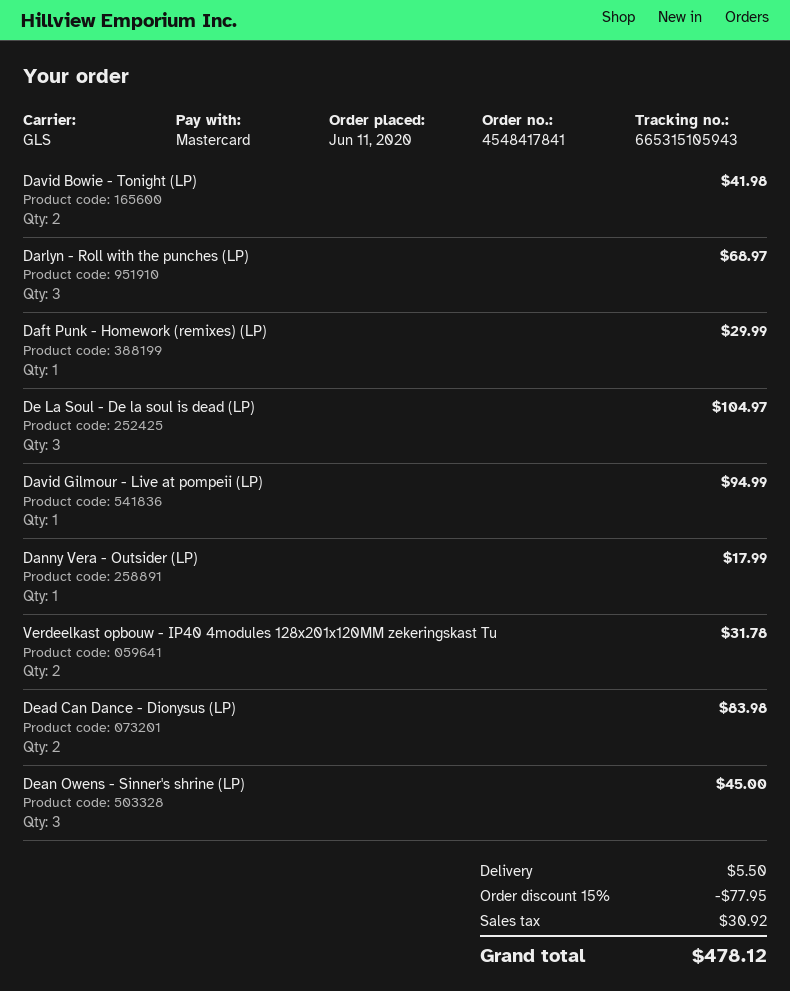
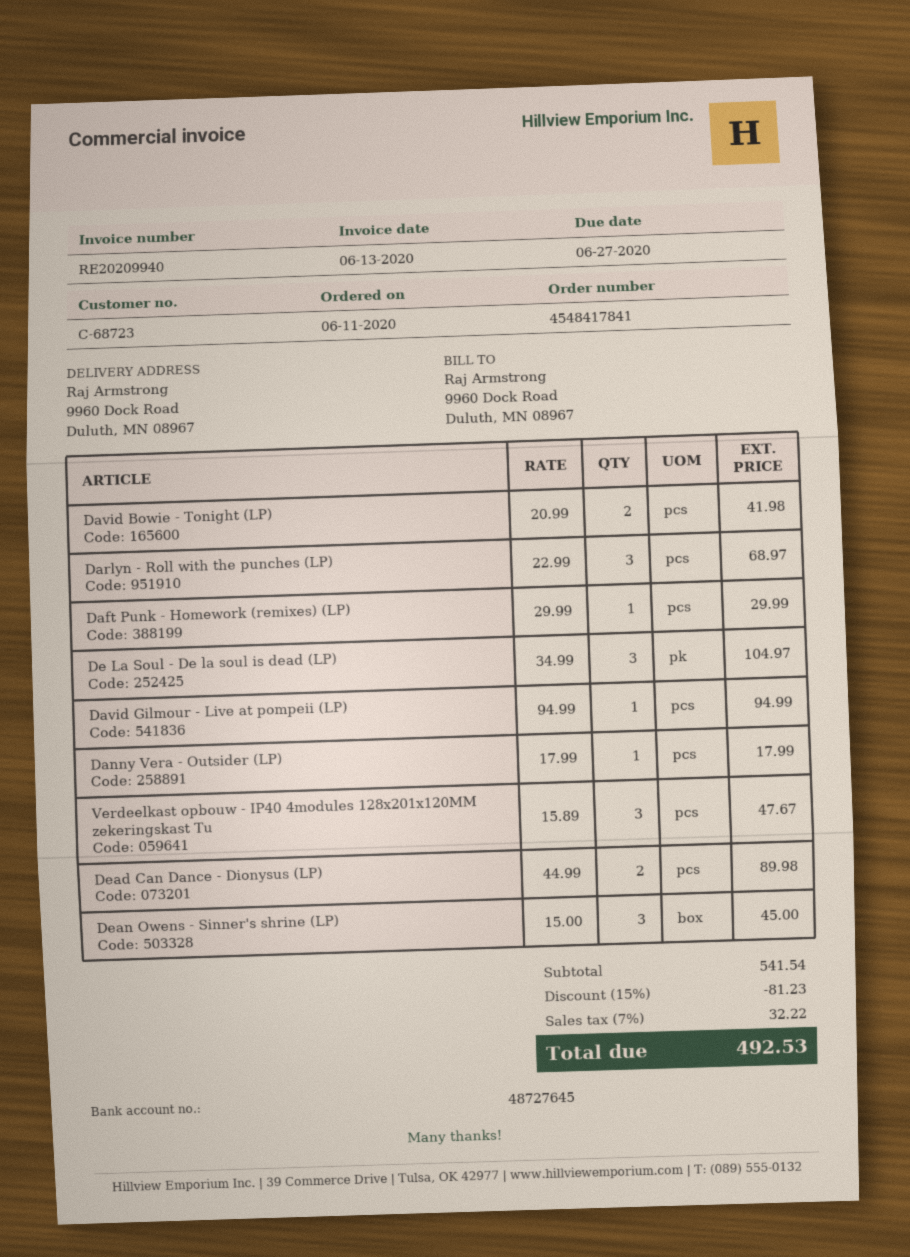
Verdeelkast opbouw - IP40 4modules 128x201x120MM zekeringskast Tu: 2 for 31.78 -> 3 for 47.67
Dead Can Dance - Dionysus (LP): 2 for 83.98 -> 2 for 89.98
discount: 15% = 77.95 -> 15% = 81.23
shipping: 5.50 -> none
tax: 30.92 -> 32.22
total: 478.12 -> 492.53

